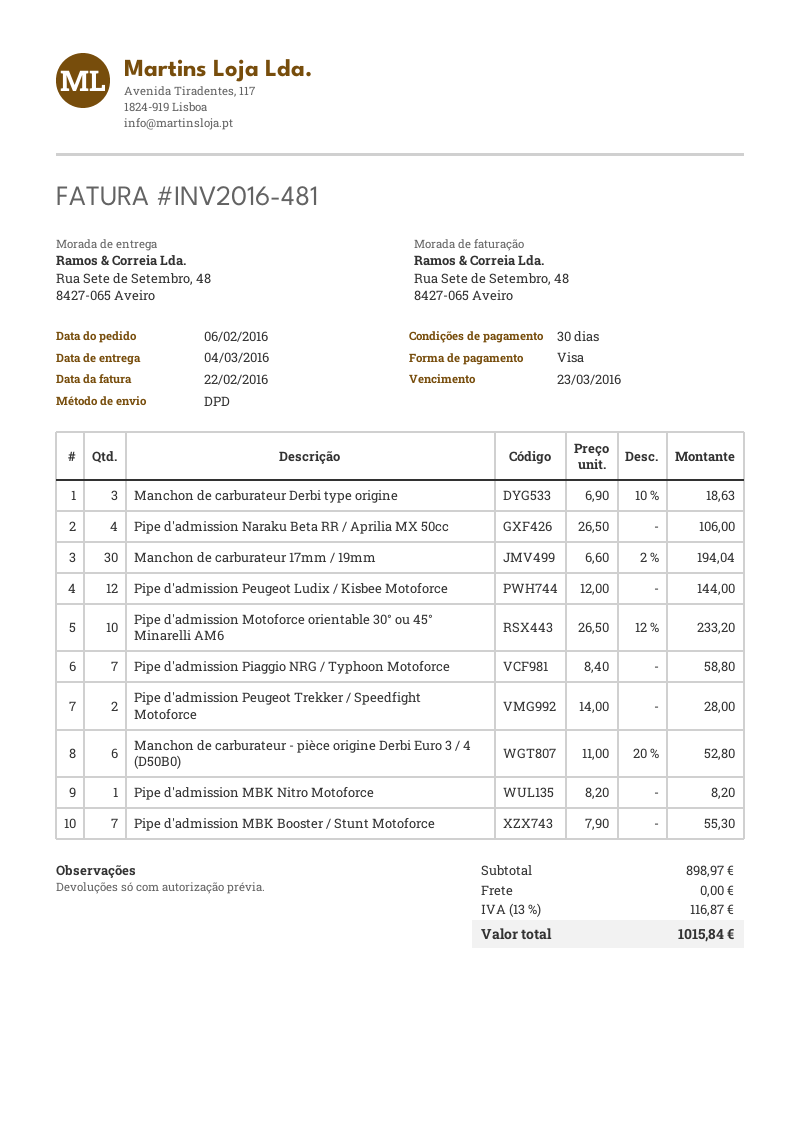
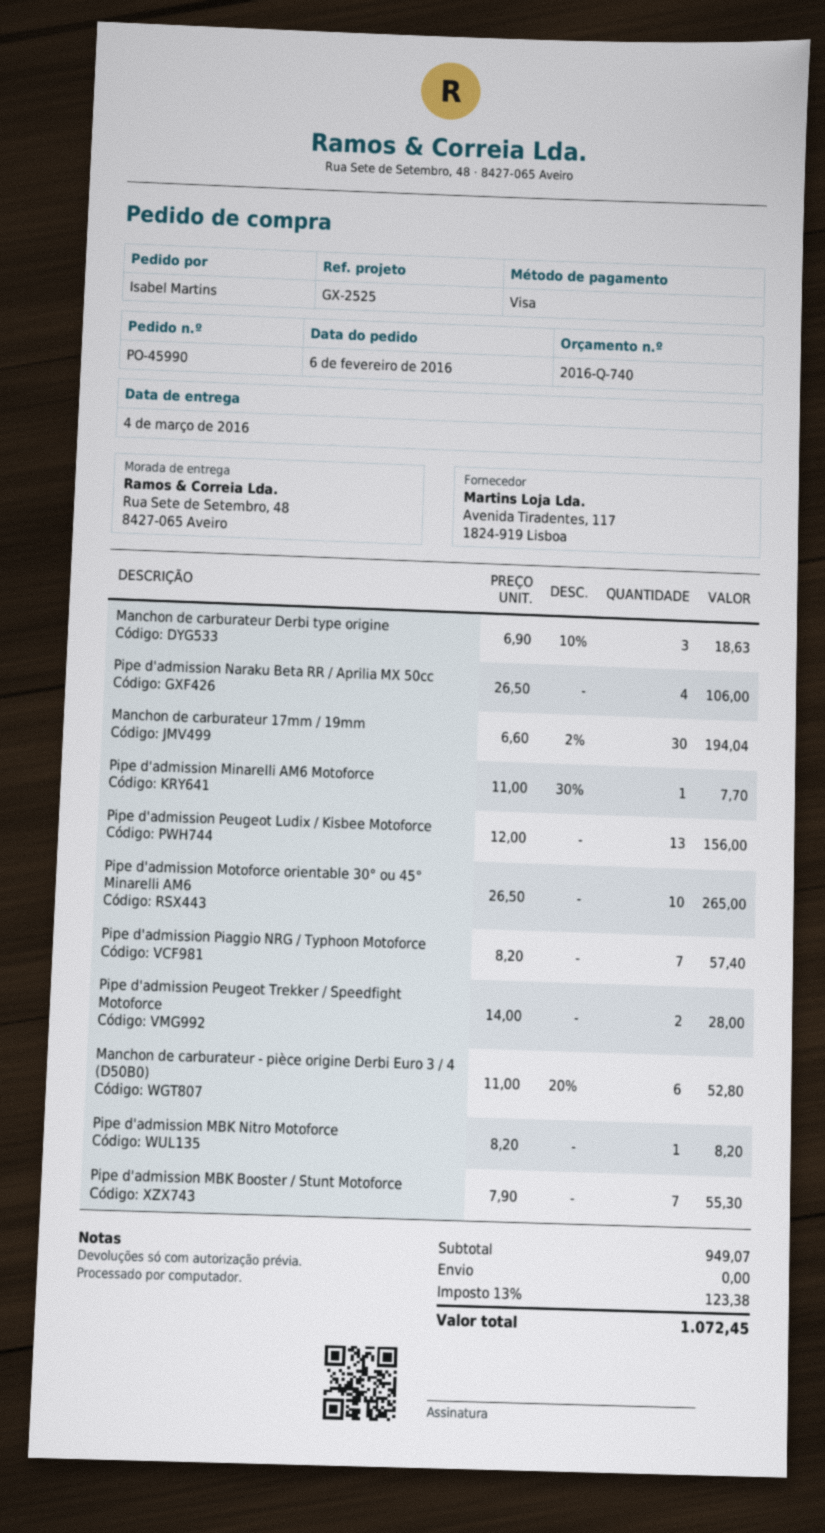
Pipe d'admission Peugeot Ludix / Kisbee Motoforce: 12 x 12.00 = 144.00 -> 13 x 12.00 = 156.00
Pipe d'admission Motoforce orientable 30° ou 45° Minarelli AM6: 10 x 26.50 - 12% = 233.20 -> 10 x 26.50 = 265.00
Pipe d'admission Piaggio NRG / Typhoon Motoforce: 7 x 8.40 = 58.80 -> 7 x 8.20 = 57.40
Pipe d'admission Minarelli AM6 Motoforce: none -> 1 x 11.00 - 30% = 7.70
subtotal: 898.97 -> 949.07
tax: 13% = 116.87 -> 13% = 123.38
total: 1015.84 -> 1072.45

